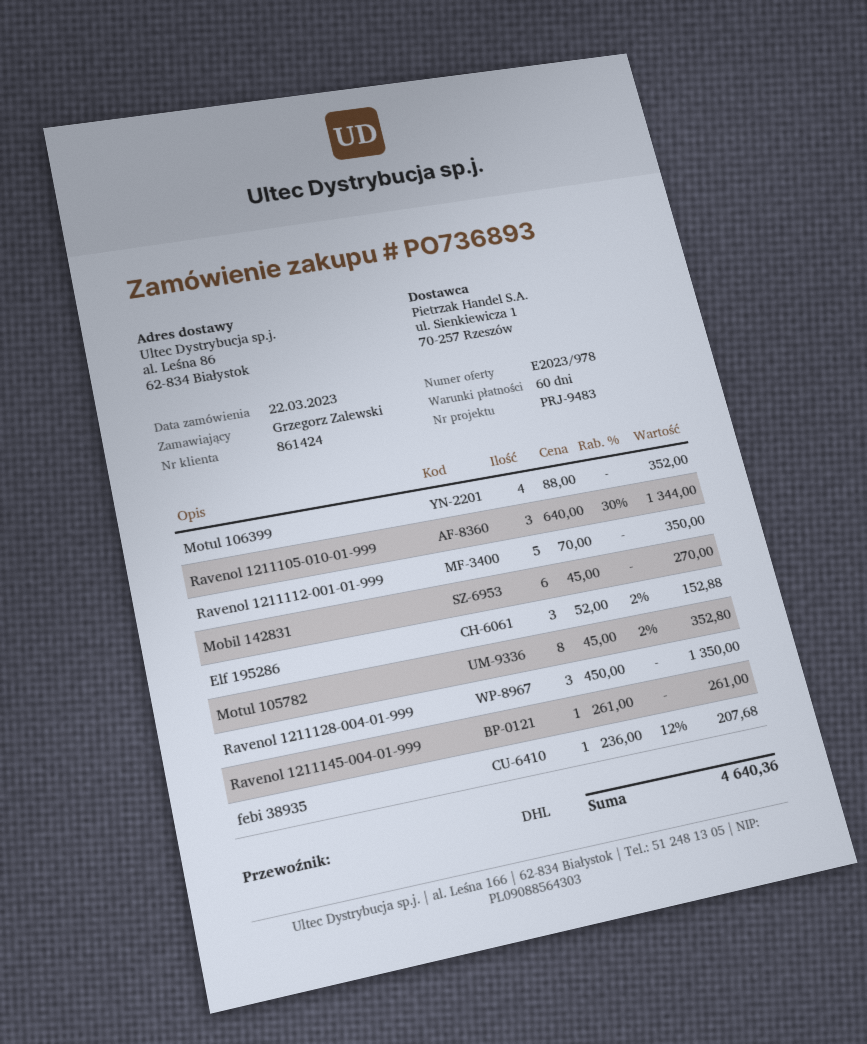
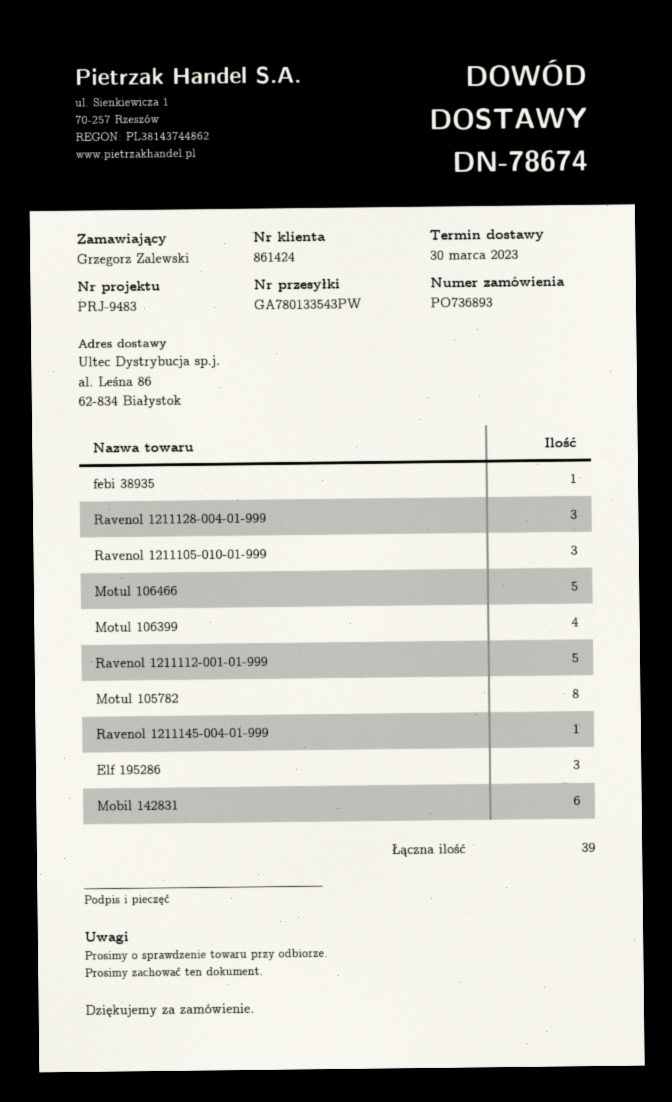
Motul 106466: none -> 5

